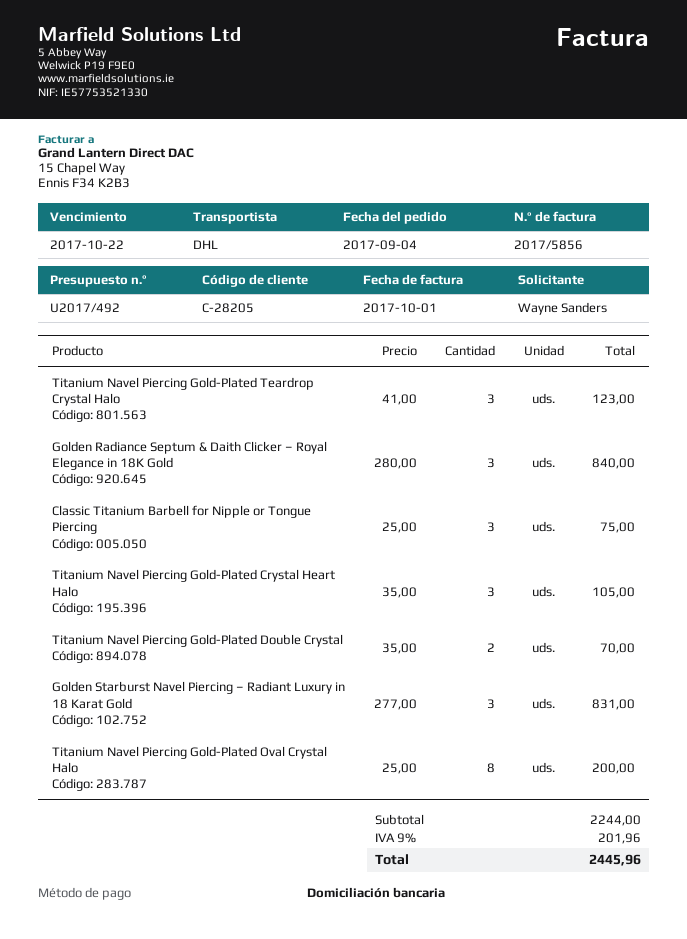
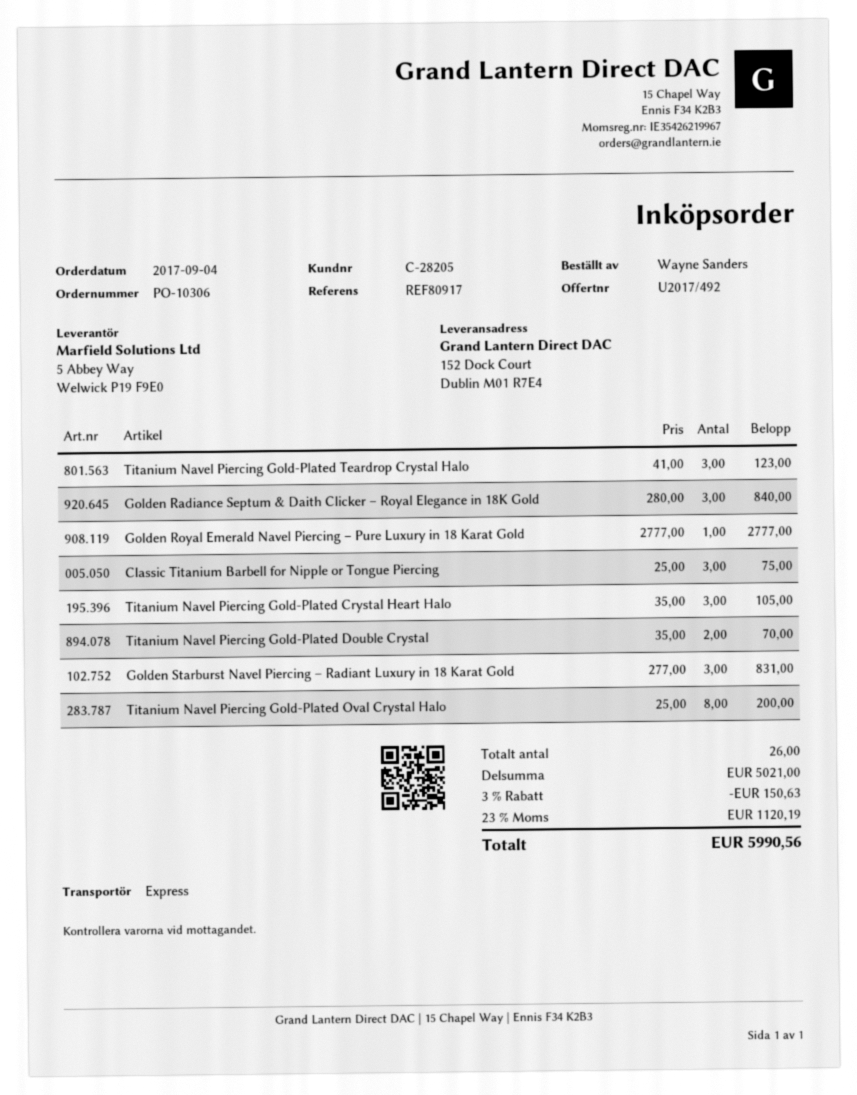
shipping method: DHL -> express
Golden Royal Emerald Navel Piercing – Pure Luxury in 18 Karat Gold: none -> 1 x 2777.00 = 2777.00
subtotal: 2244.00 -> 5021.00
discount: none -> 3% = 150.63
tax: 9% = 201.96 -> 23% = 1120.19
total: 2445.96 -> 5990.56

